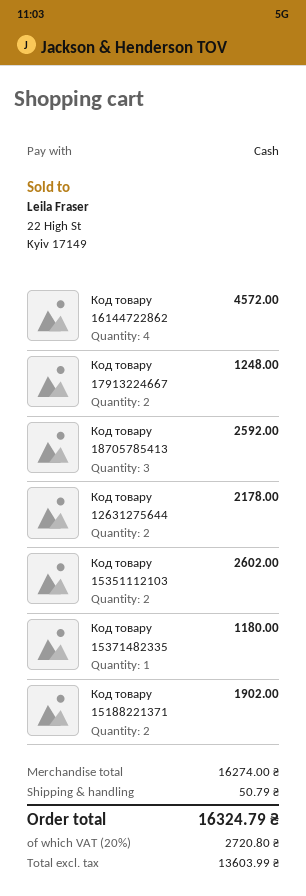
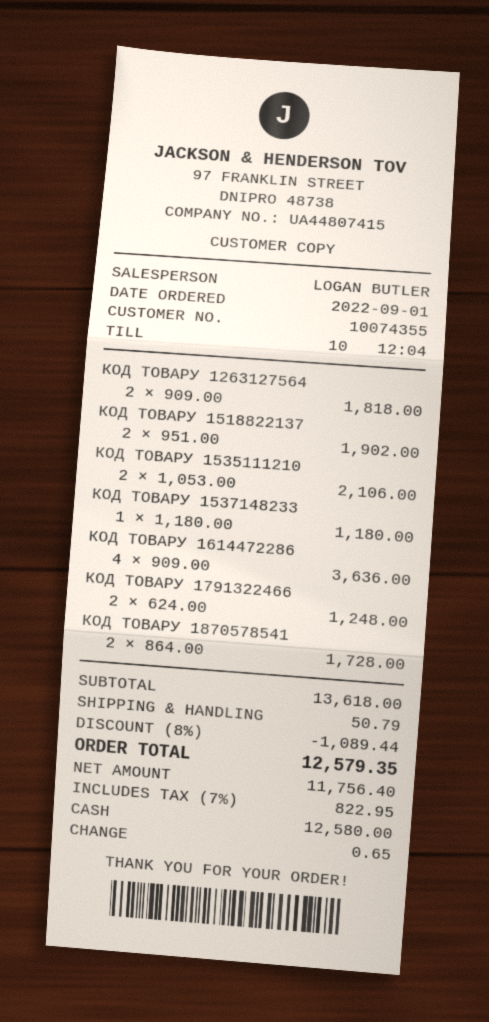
Код товару 16144722862: 4 for 4572.00 -> 4 for 3636.00
Код товару 18705785413: 3 for 2592.00 -> 2 for 1728.00
Код товару 12631275644: 2 for 2178.00 -> 2 for 1818.00
Код товару 15351112103: 2 for 2602.00 -> 2 for 2106.00
subtotal: 16274.00 -> 13618.00
discount: none -> 8% = 1089.44
net: 13603.99 -> 11756.40
tax: 20% = 2720.80 -> 7% = 822.95
total: 16324.79 -> 12579.35

